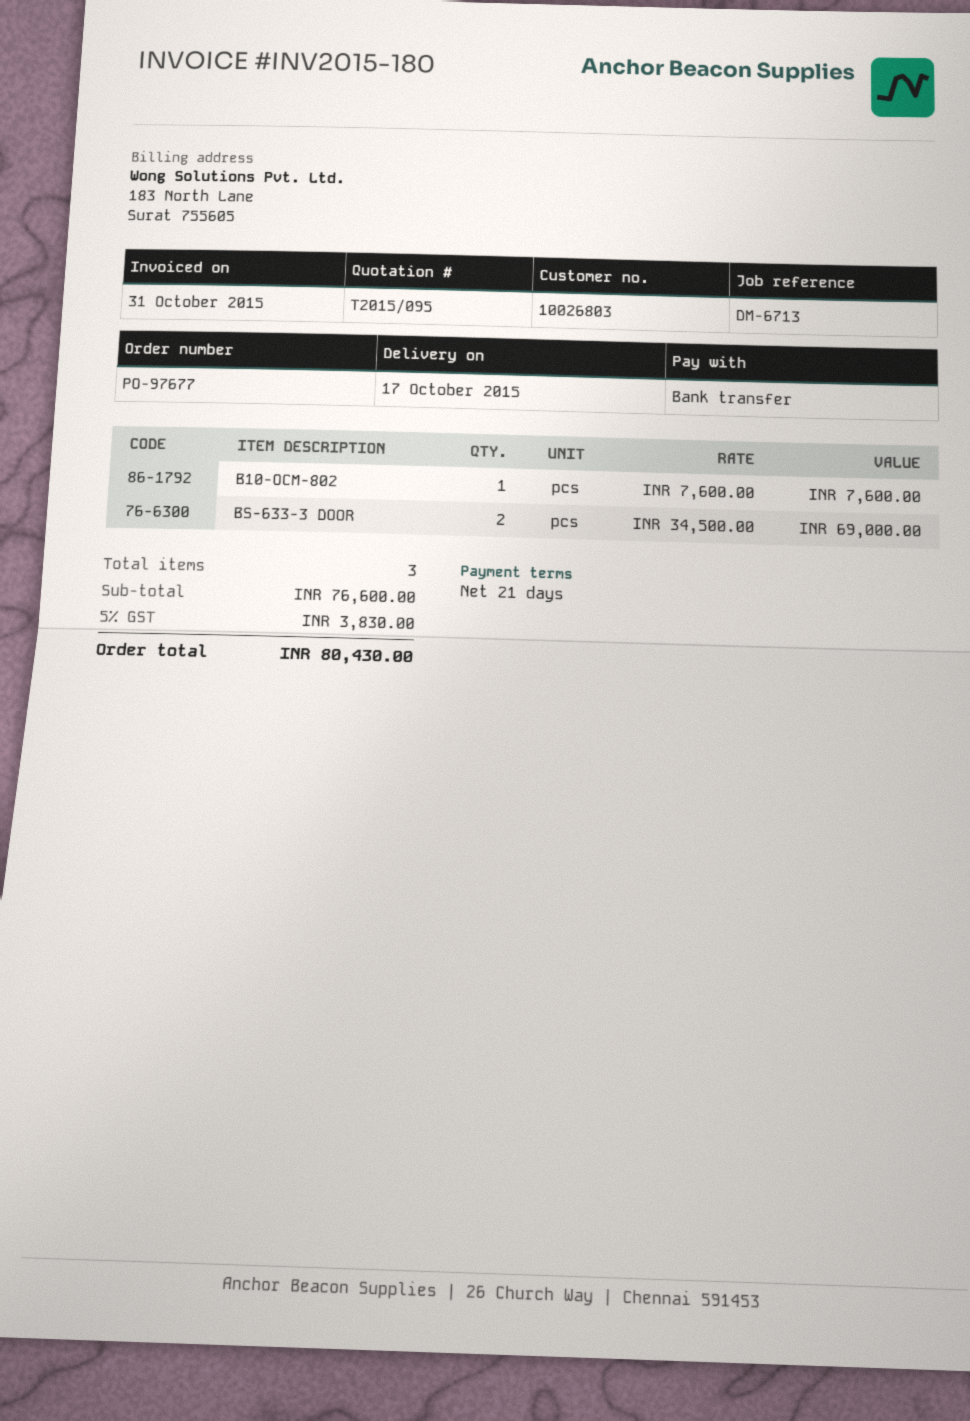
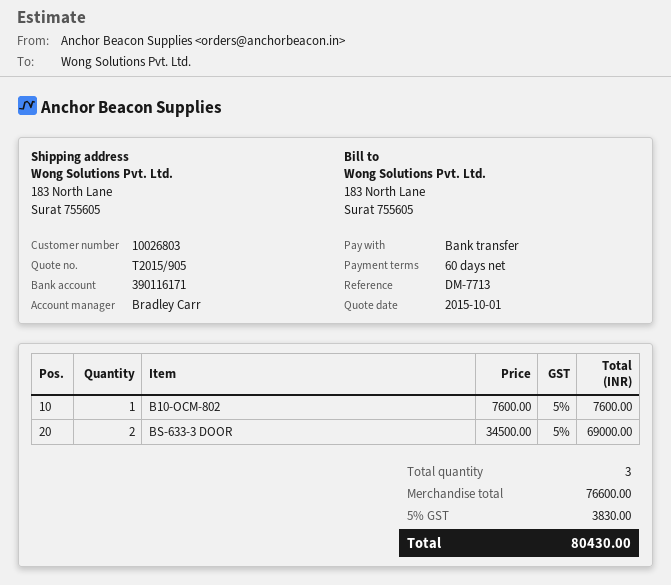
quote number: T2015/095 -> T2015/905
payment terms: 21 days -> 60 days
reference: DM-6713 -> DM-7713

